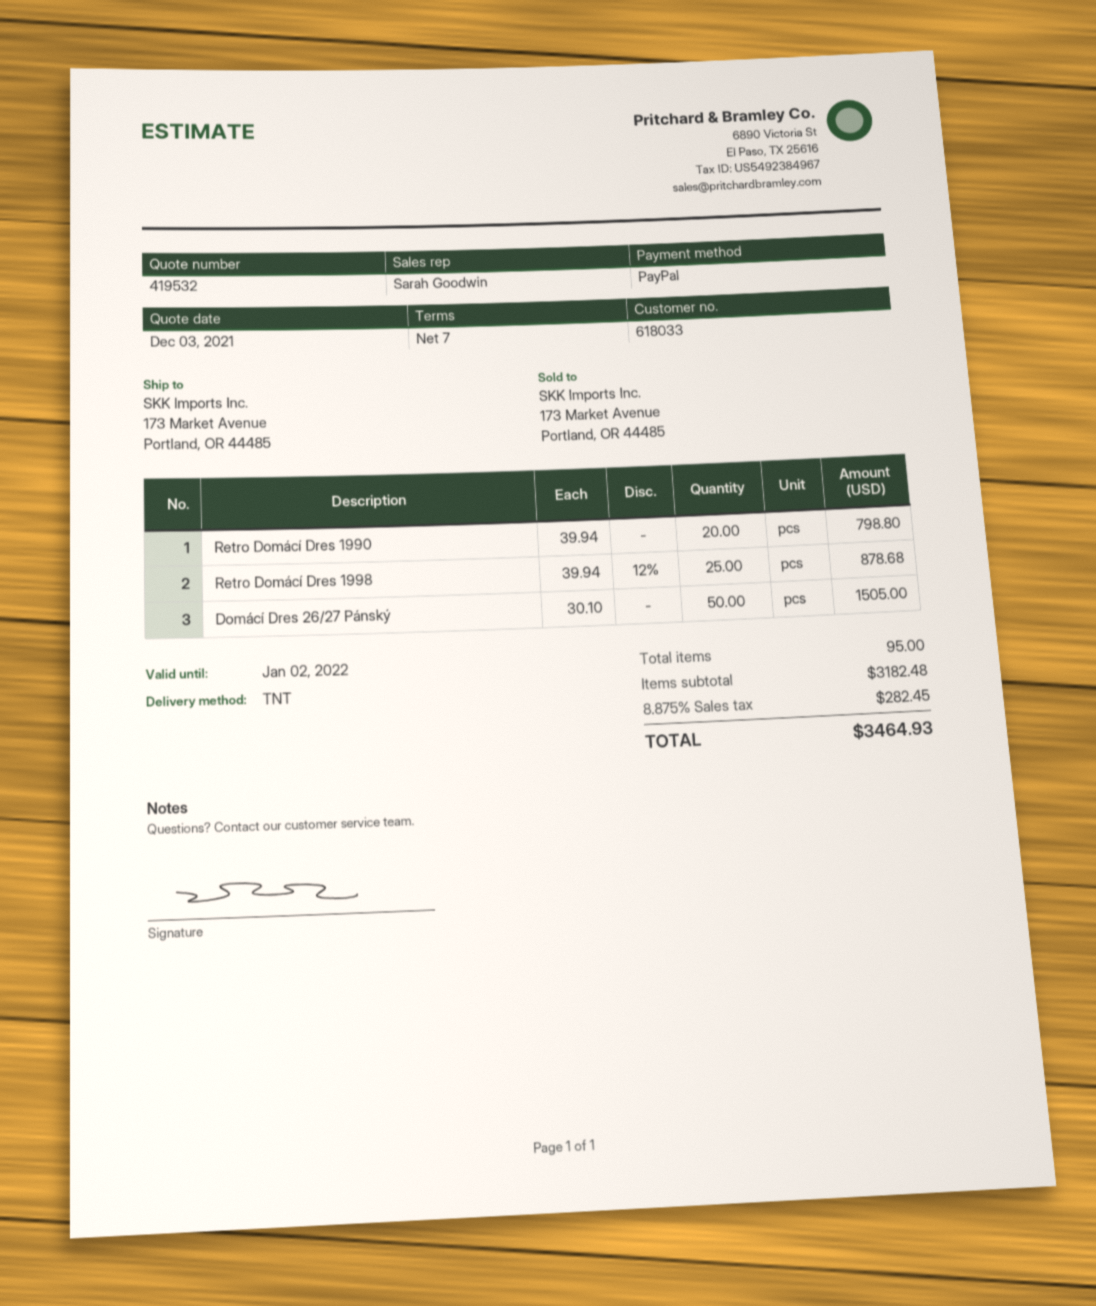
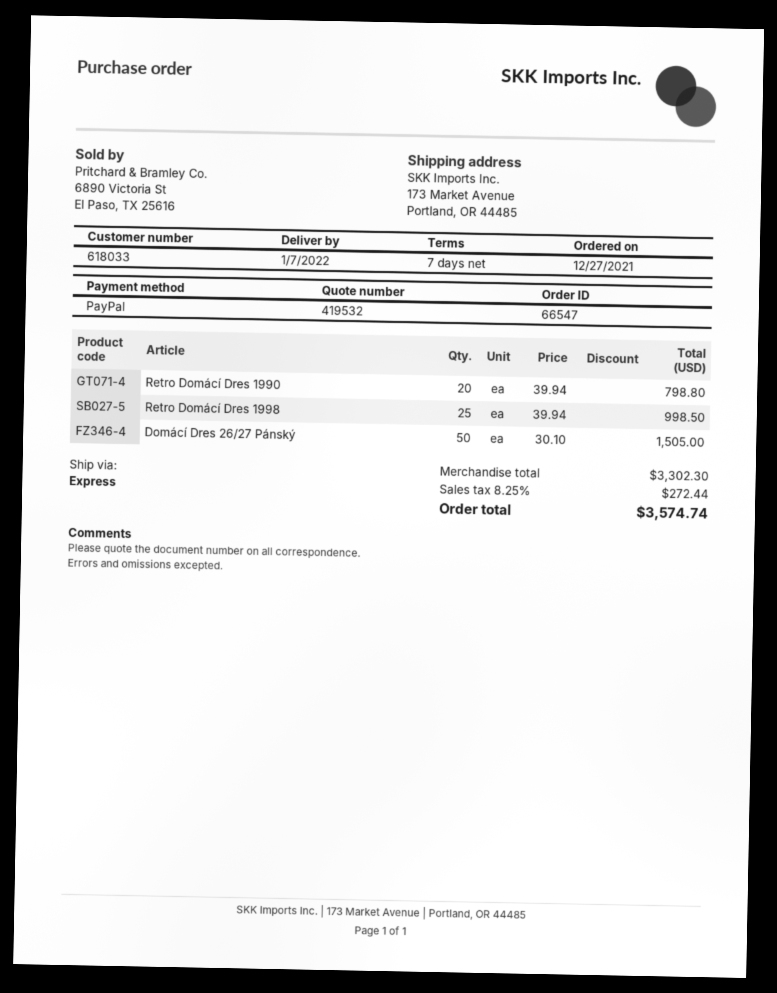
shipping method: TNT -> express
Retro Domácí Dres 1998: 25 x 39.94 - 12% = 878.68 -> 25 x 39.94 = 998.50
subtotal: 3182.48 -> 3302.30
tax: 8.875% = 282.45 -> 8.25% = 272.44
total: 3464.93 -> 3574.74

